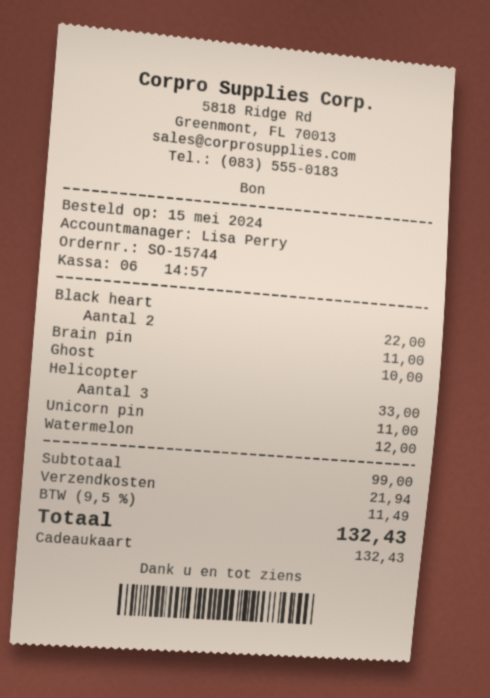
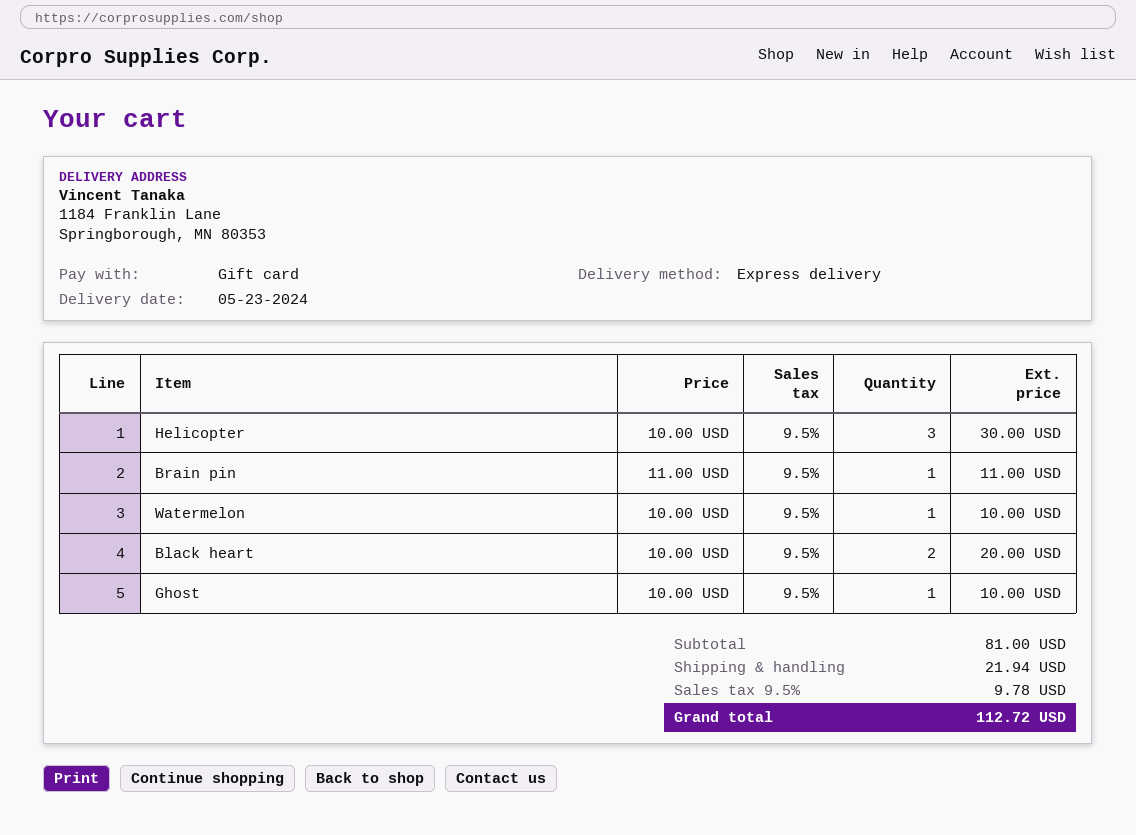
Black heart: 2 for 22.00 -> 2 for 20.00
Helicopter: 3 for 33.00 -> 3 for 30.00
Unicorn pin: 1 for 11.00 -> none
Watermelon: 1 for 12.00 -> 1 for 10.00
subtotal: 99.00 -> 81.00
tax: 9.5% = 11.49 -> 9.5% = 9.78
total: 132.43 -> 112.72

